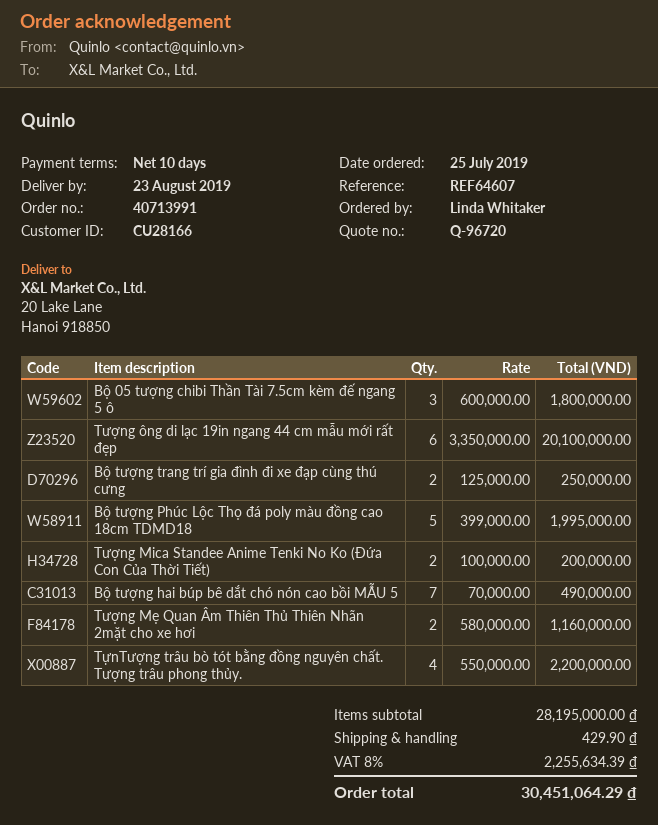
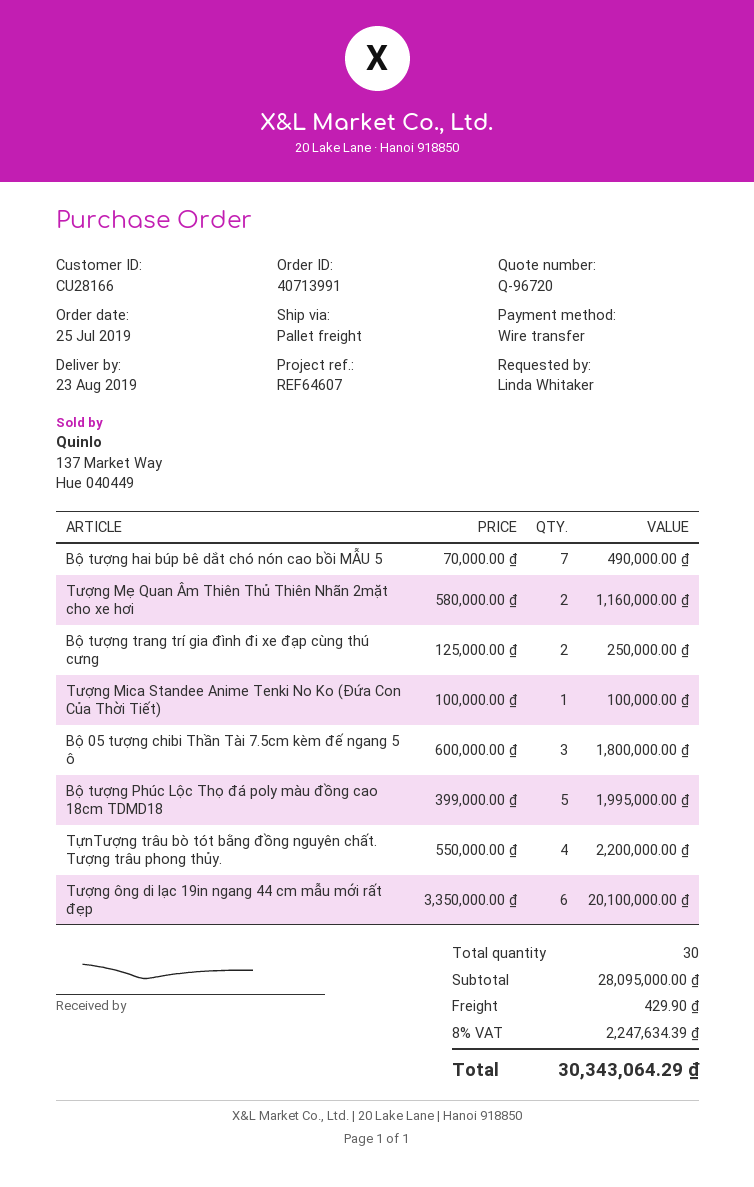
Tượng Mica Standee Anime Tenki No Ko (Đứa Con Của Thời Tiết): 2 x 100000.00 = 200000.00 -> 1 x 100000.00 = 100000.00
subtotal: 28195000.00 -> 28095000.00
tax: 8% = 2255634.39 -> 8% = 2247634.39
total: 30451064.29 -> 30343064.29

